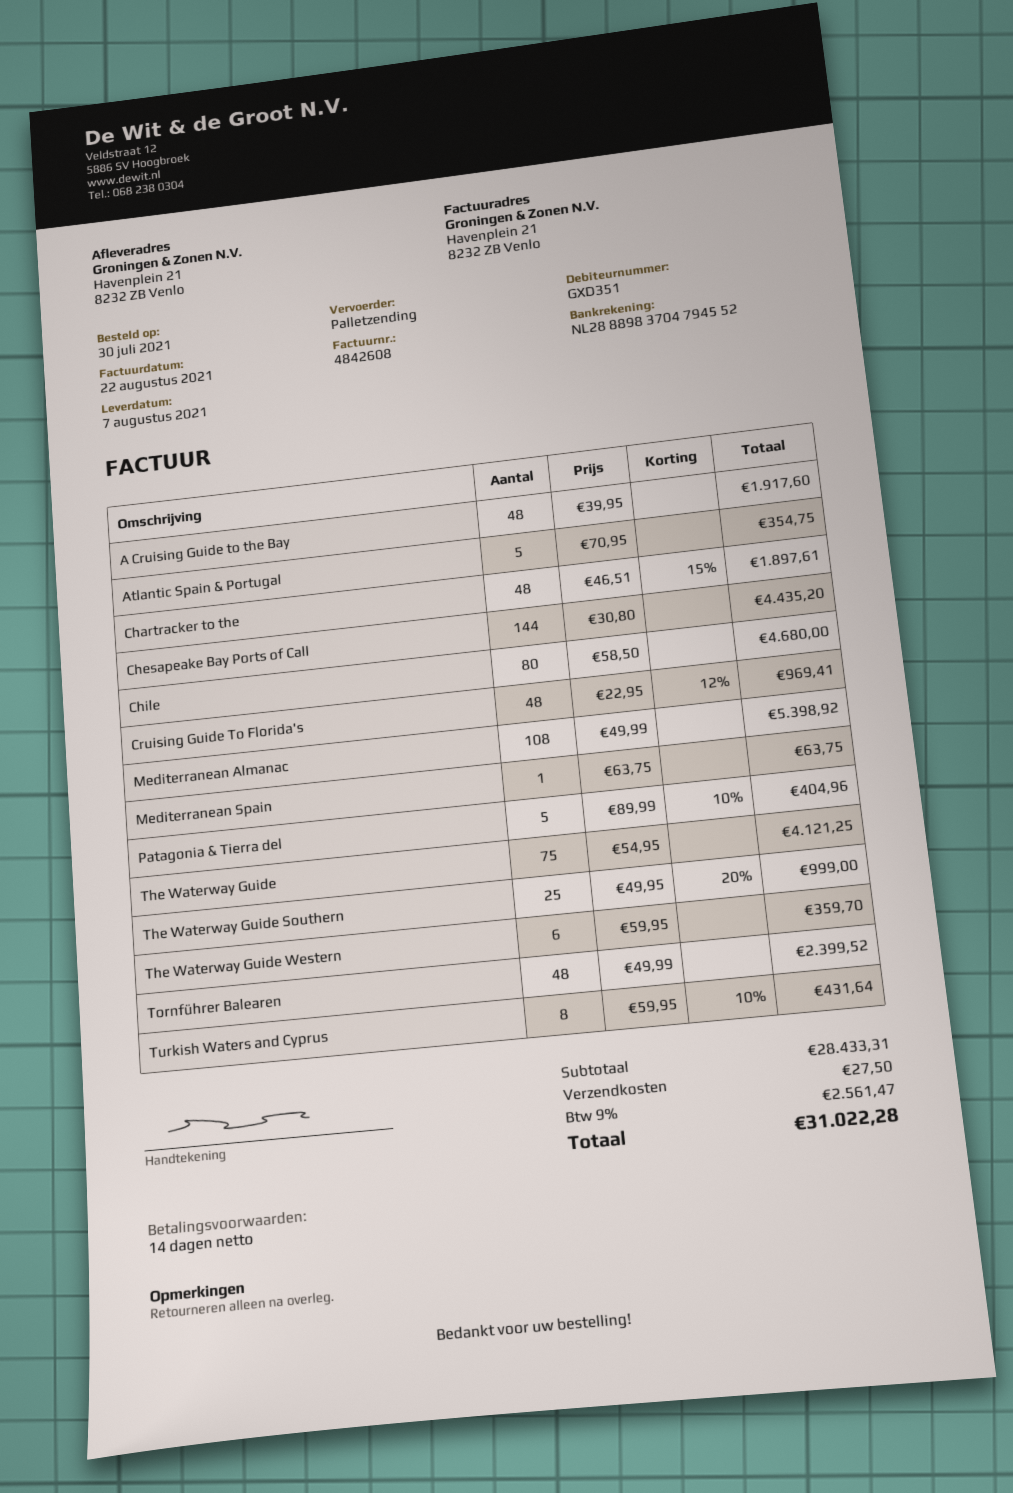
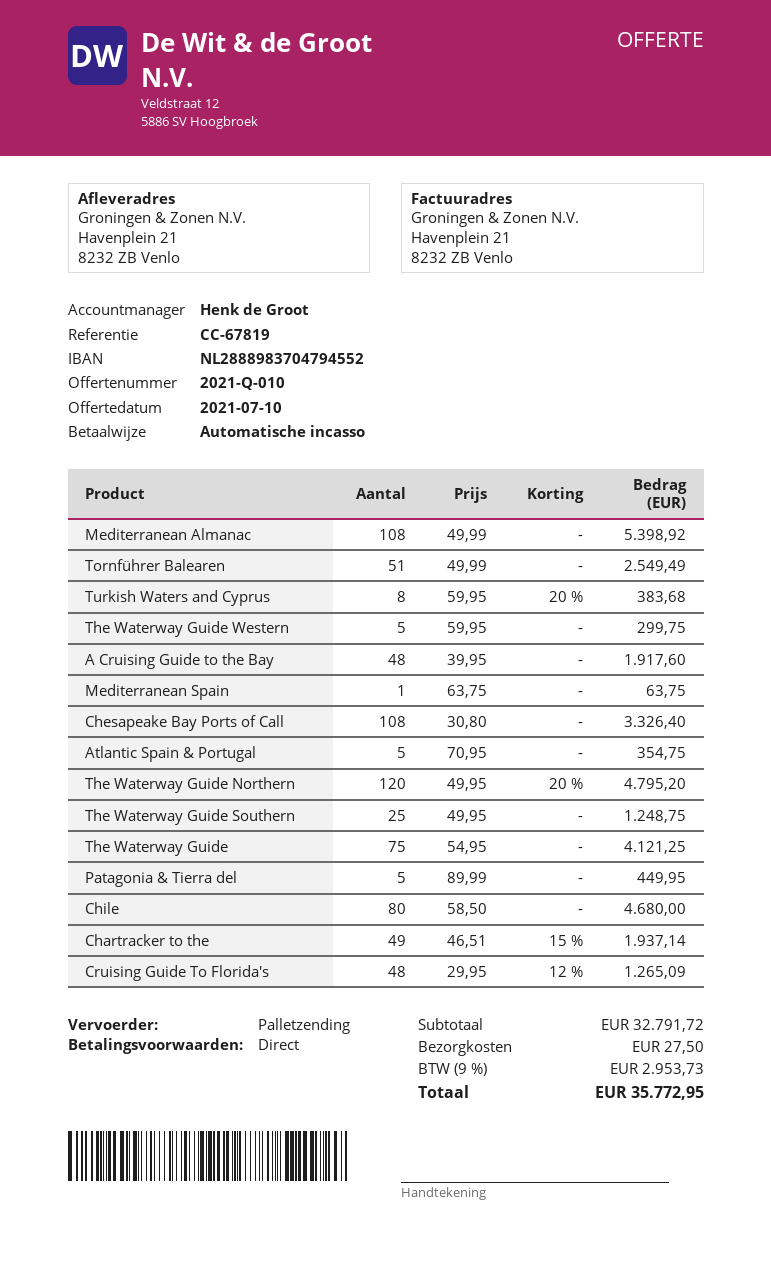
payment terms: 14 days -> on receipt
Chartracker to the: 48 x 46.51 - 15% = 1897.61 -> 49 x 46.51 - 15% = 1937.14
Chesapeake Bay Ports of Call: 144 x 30.80 = 4435.20 -> 108 x 30.80 = 3326.40
Cruising Guide To Florida's: 48 x 22.95 - 12% = 969.41 -> 48 x 29.95 - 12% = 1265.09
Patagonia & Tierra del: 5 x 89.99 - 10% = 404.96 -> 5 x 89.99 = 449.95
The Waterway Guide Southern: 25 x 49.95 - 20% = 999.00 -> 25 x 49.95 = 1248.75
The Waterway Guide Western: 6 x 59.95 = 359.70 -> 5 x 59.95 = 299.75
Tornführer Balearen: 48 x 49.99 = 2399.52 -> 51 x 49.99 = 2549.49
Turkish Waters and Cyprus: 8 x 59.95 - 10% = 431.64 -> 8 x 59.95 - 20% = 383.68
The Waterway Guide Northern: none -> 120 x 49.95 - 20% = 4795.20
subtotal: 28433.31 -> 32791.72
tax: 9% = 2561.47 -> 9% = 2953.73
total: 31022.28 -> 35772.95

